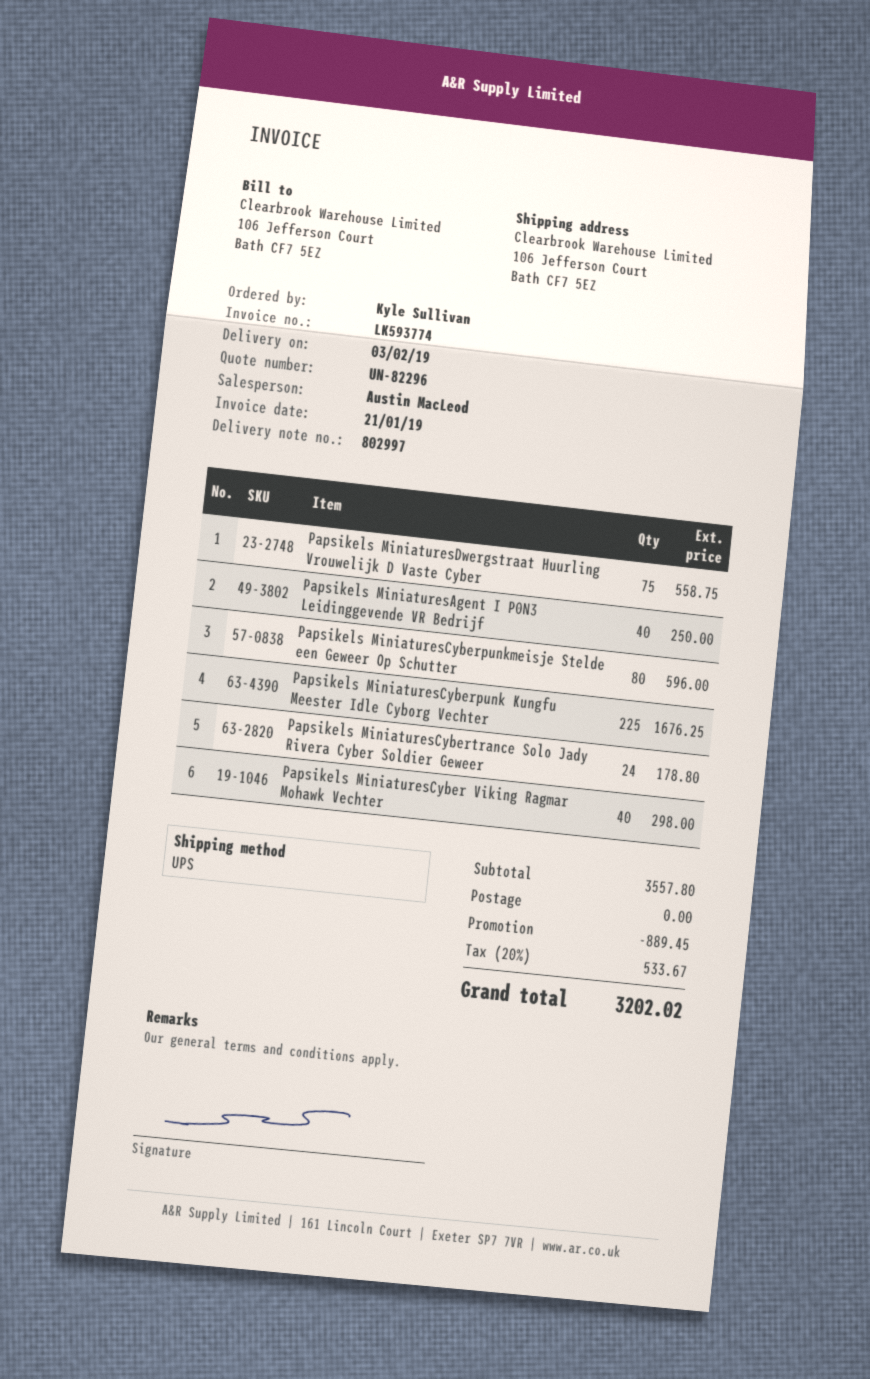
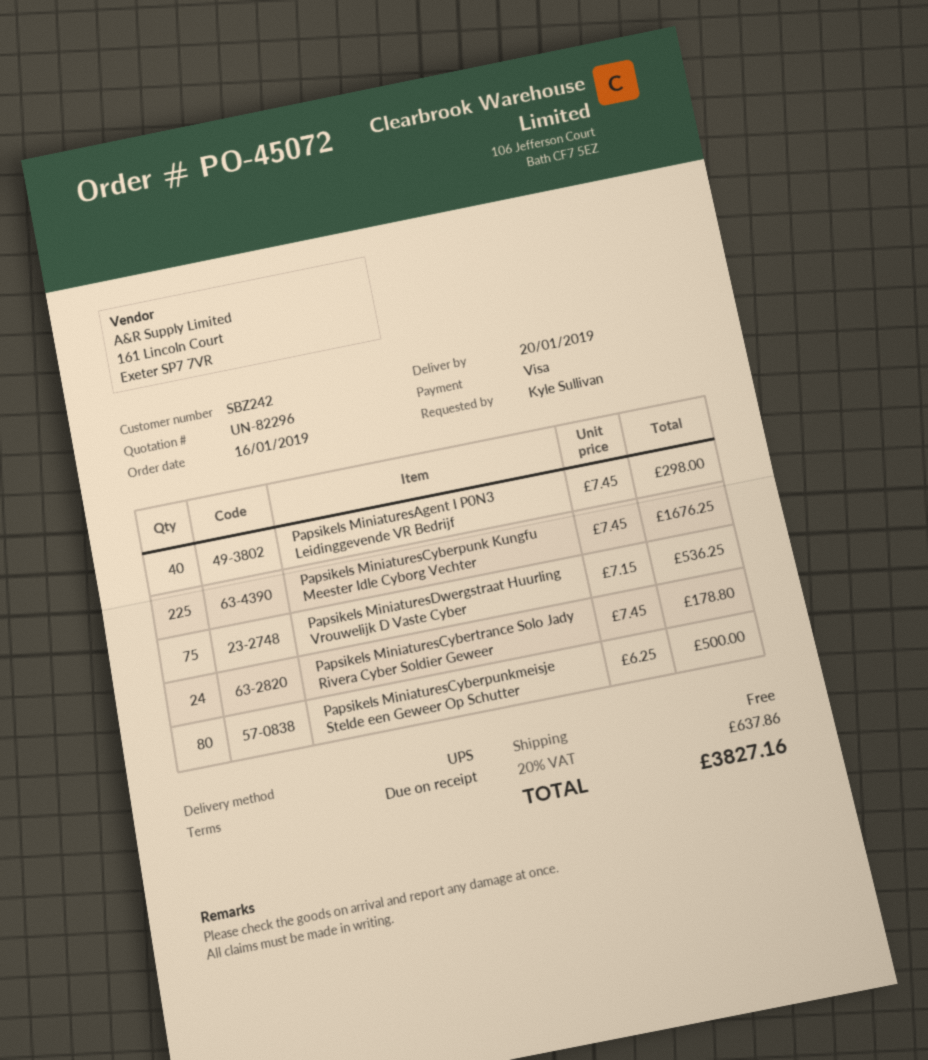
delivery date: 2019-02-03 -> 2019-01-20
Papsikels MiniaturesDwergstraat Huurling Vrouwelijk D Vaste Cyber: 75 for 558.75 -> 75 for 536.25
Papsikels MiniaturesAgent I P0N3 Leidinggevende VR Bedrijf: 40 for 250.00 -> 40 for 298.00
Papsikels MiniaturesCyberpunkmeisje Stelde een Geweer Op Schutter: 80 for 596.00 -> 80 for 500.00
Papsikels MiniaturesCyber Viking Ragmar Mohawk Vechter: 40 for 298.00 -> none
discount: 889.45 -> none
tax: 20% = 533.67 -> 20% = 637.86
total: 3202.02 -> 3827.16

